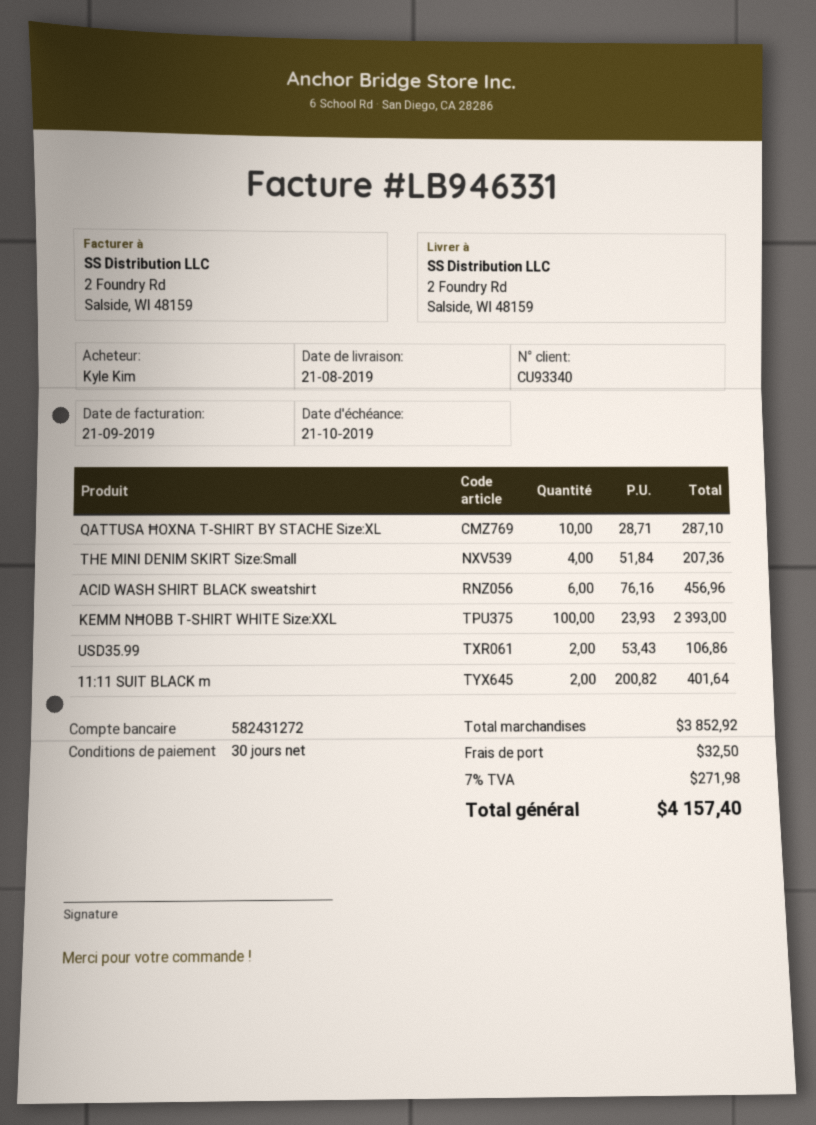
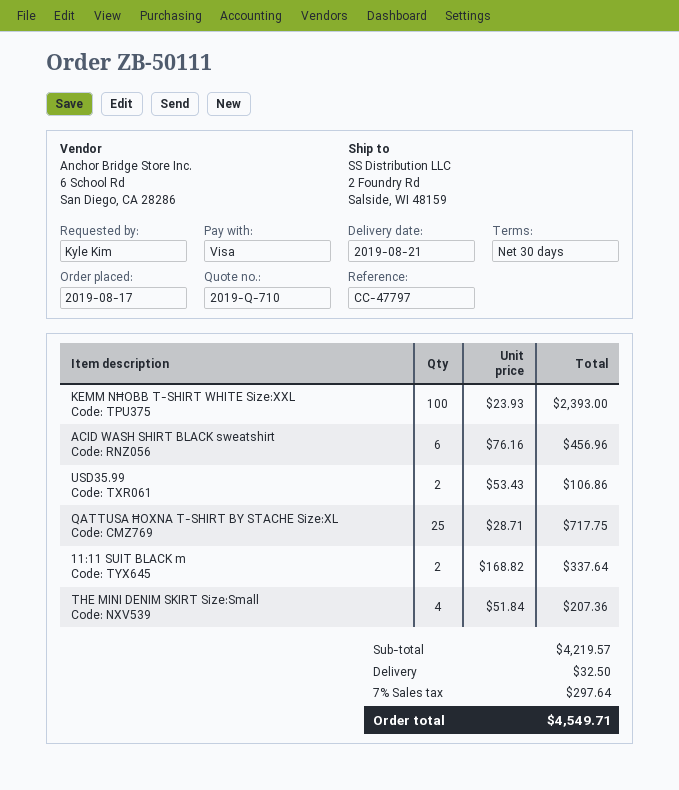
QATTUSA ĦOXNA T-SHIRT BY STACHE Size:XL: 10 x 28.71 = 287.10 -> 25 x 28.71 = 717.75
11:11 SUIT BLACK m: 2 x 200.82 = 401.64 -> 2 x 168.82 = 337.64
subtotal: 3852.92 -> 4219.57
tax: 7% = 271.98 -> 7% = 297.64
total: 4157.40 -> 4549.71

